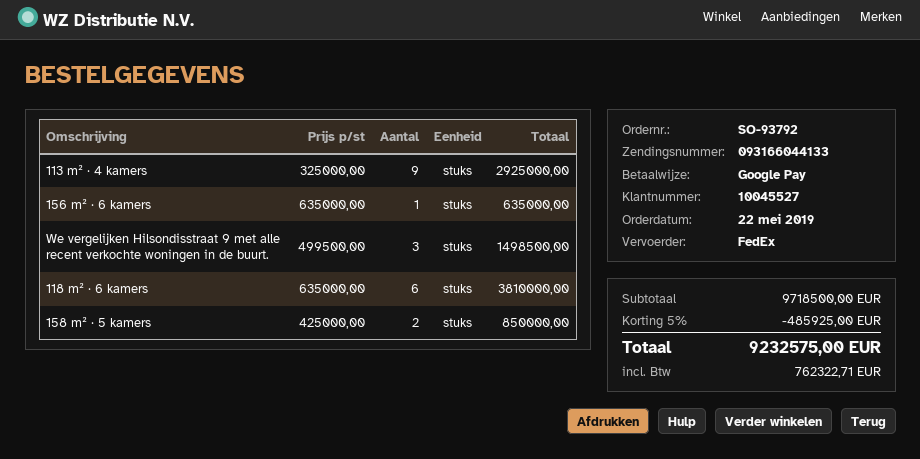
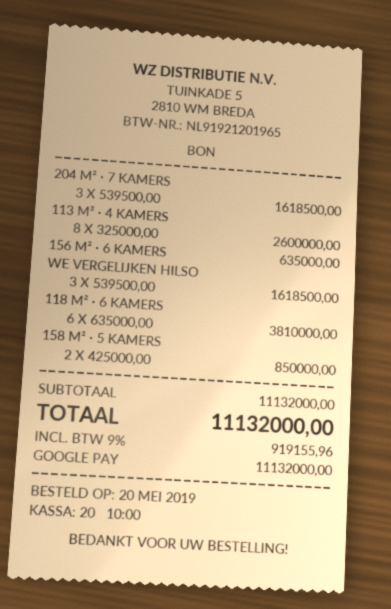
order date: 2019-05-22 -> 2019-05-20
113 m² · 4 kamers: 9 x 325000.00 = 2925000.00 -> 8 x 325000.00 = 2600000.00
We vergelijken Hilsondisstraat 9 met alle recent verkochte woningen in de buurt.: 3 x 499500.00 = 1498500.00 -> 3 x 539500.00 = 1618500.00
204 M² · 7 KAMERS: none -> 3 x 539500.00 = 1618500.00
subtotal: 9718500.00 -> 11132000.00
discount: 5% = 485925.00 -> none
tax: 762322.71 -> 919155.96
total: 9232575.00 -> 11132000.00

